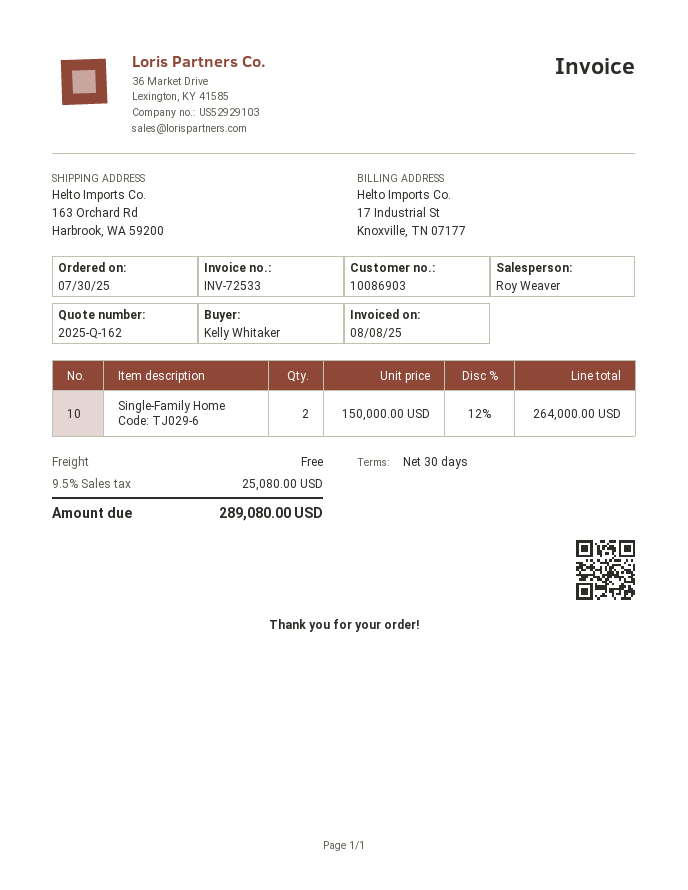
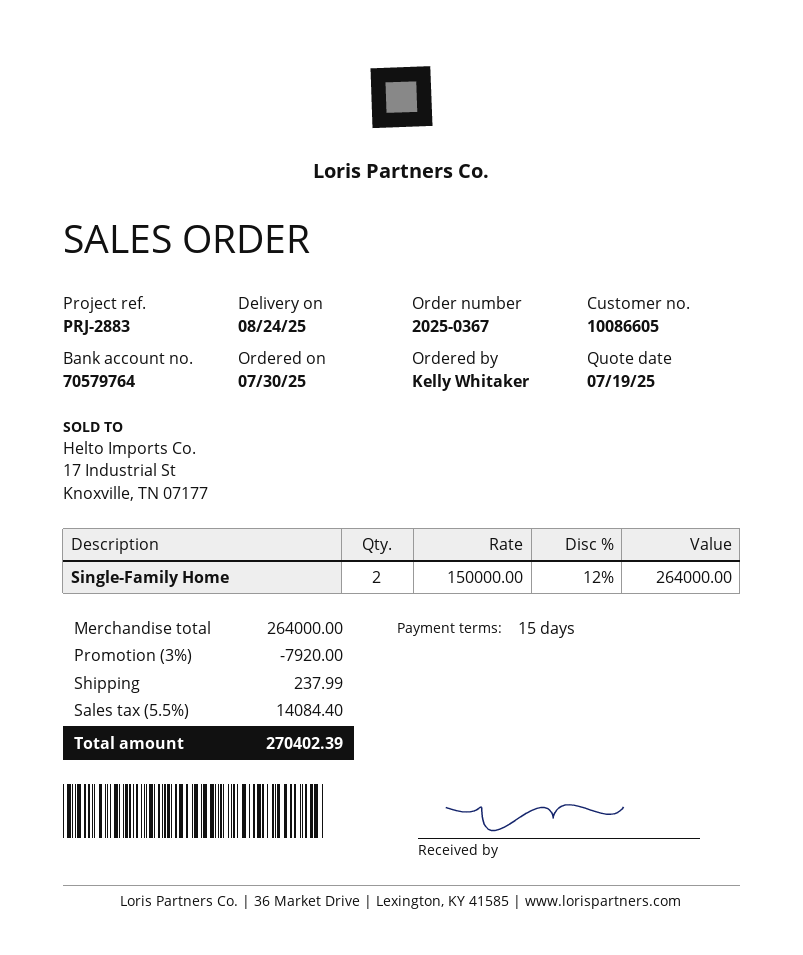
payment terms: 30 days -> 15 days
customer number: 10086903 -> 10086605
discount: none -> 3% = 7920.00
shipping: 0.00 -> 237.99
tax: 9.5% = 25080.00 -> 5.5% = 14084.40
total: 289080.00 -> 270402.39

